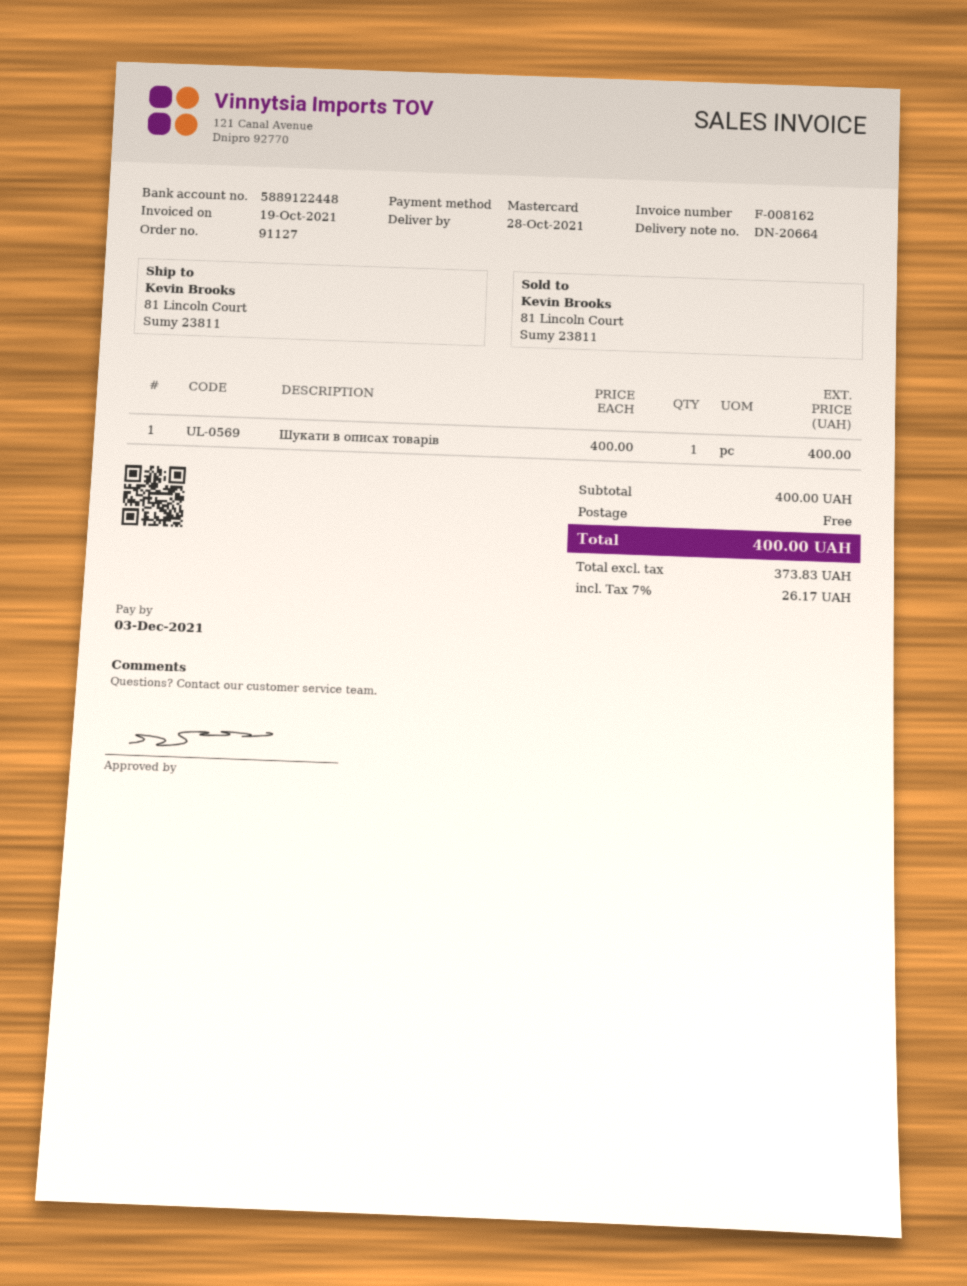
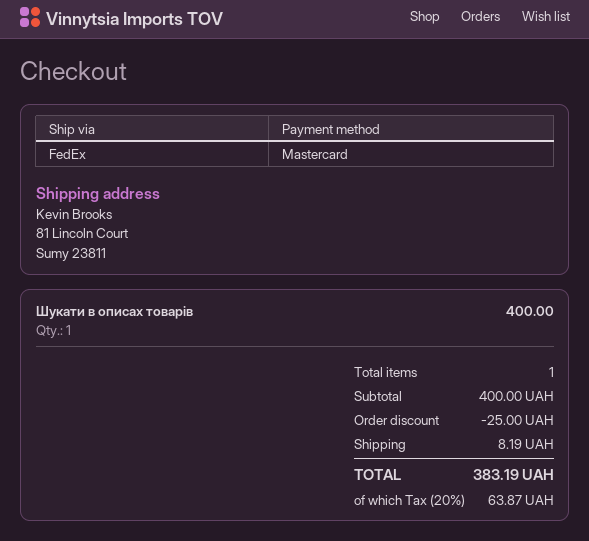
discount: none -> 25.00
shipping: 0.00 -> 8.19
tax: 7% = 26.17 -> 20% = 63.87
total: 400.00 -> 383.19

